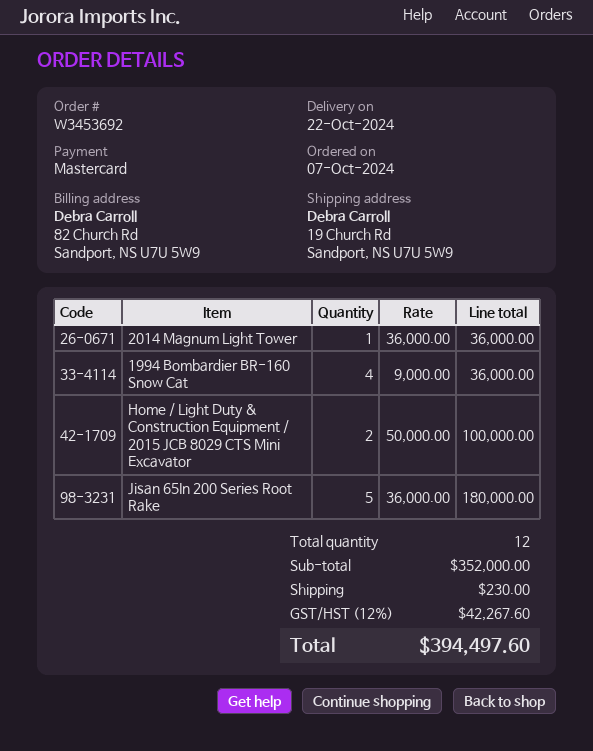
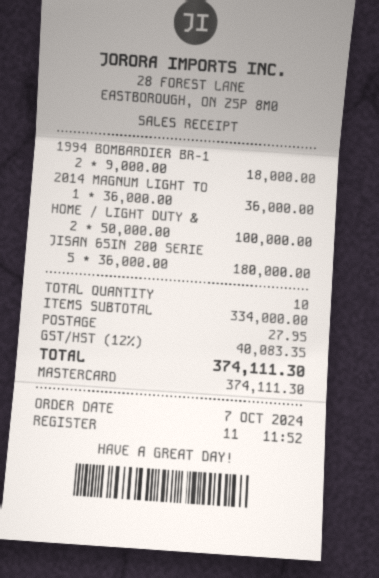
1994 Bombardier BR-160 Snow Cat: 4 x 9000.00 = 36000.00 -> 2 x 9000.00 = 18000.00
total quantity: 12 -> 10
subtotal: 352000.00 -> 334000.00
shipping: 230.00 -> 27.95
tax: 12% = 42267.60 -> 12% = 40083.35
total: 394497.60 -> 374111.30

